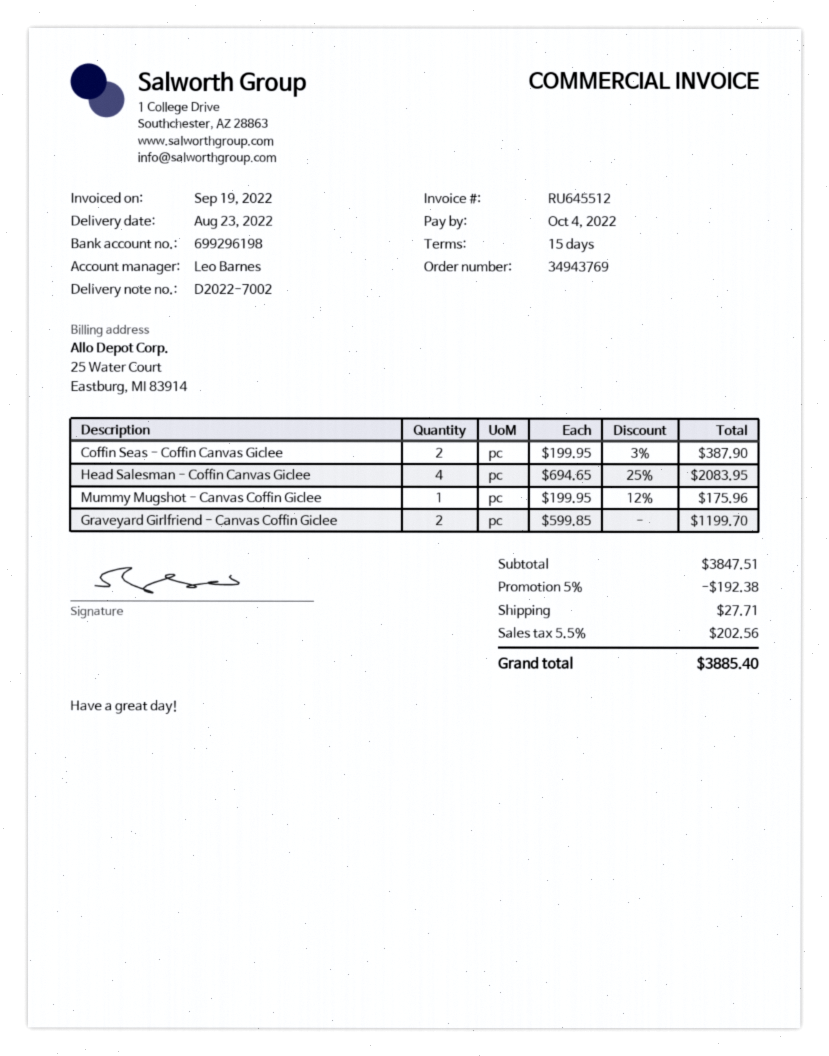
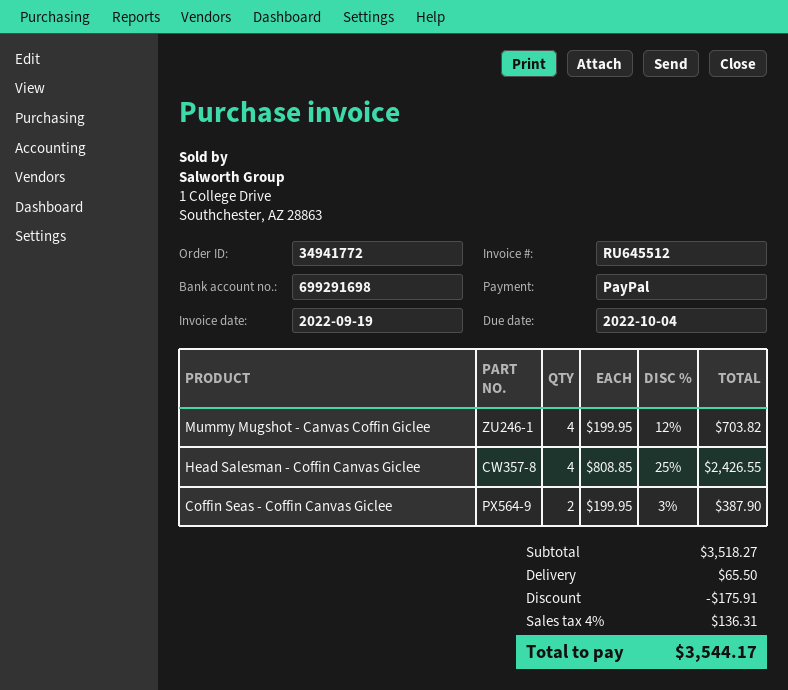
order number: 34943769 -> 34941772
bank account: 699296198 -> 699291698
Head Salesman - Coffin Canvas Giclee: 4 x 694.65 - 25% = 2083.95 -> 4 x 808.85 - 25% = 2426.55
Mummy Mugshot - Canvas Coffin Giclee: 1 x 199.95 - 12% = 175.96 -> 4 x 199.95 - 12% = 703.82
Graveyard Girlfriend - Canvas Coffin Giclee: 2 x 599.85 = 1199.70 -> none
subtotal: 3847.51 -> 3518.27
discount: 192.38 -> 175.91
shipping: 27.71 -> 65.50
tax: 5.5% = 202.56 -> 4% = 136.31
total: 3885.40 -> 3544.17

